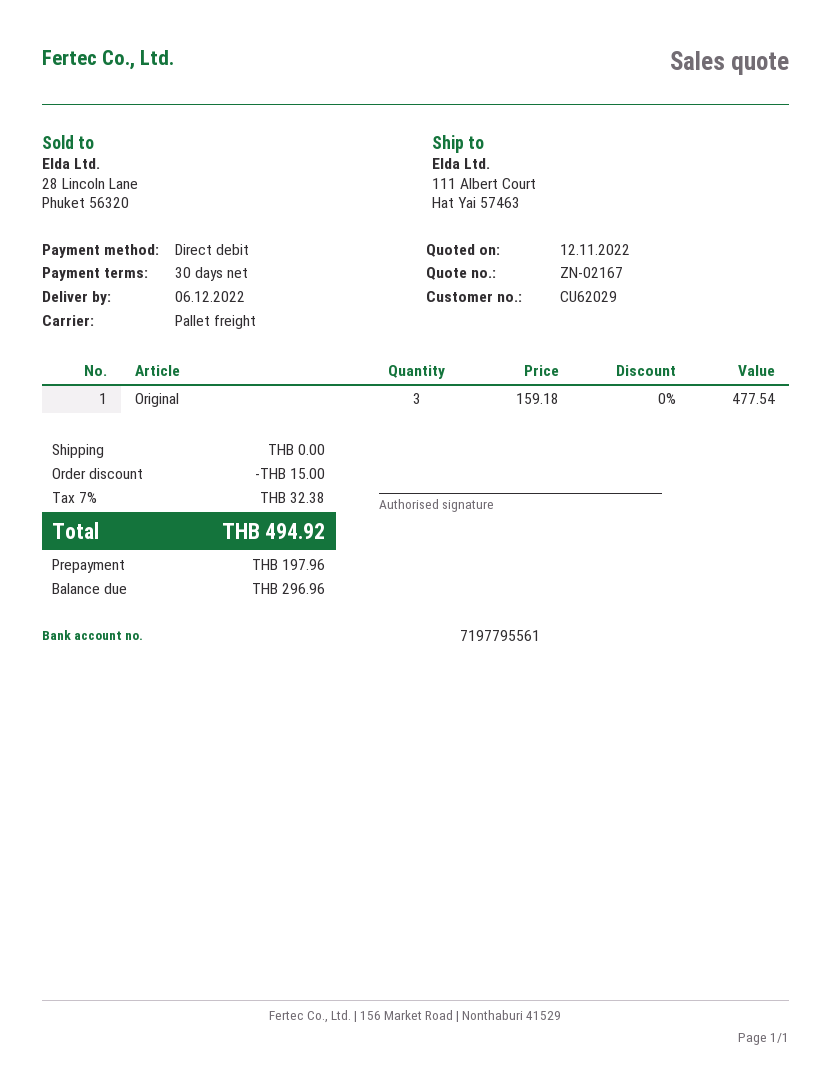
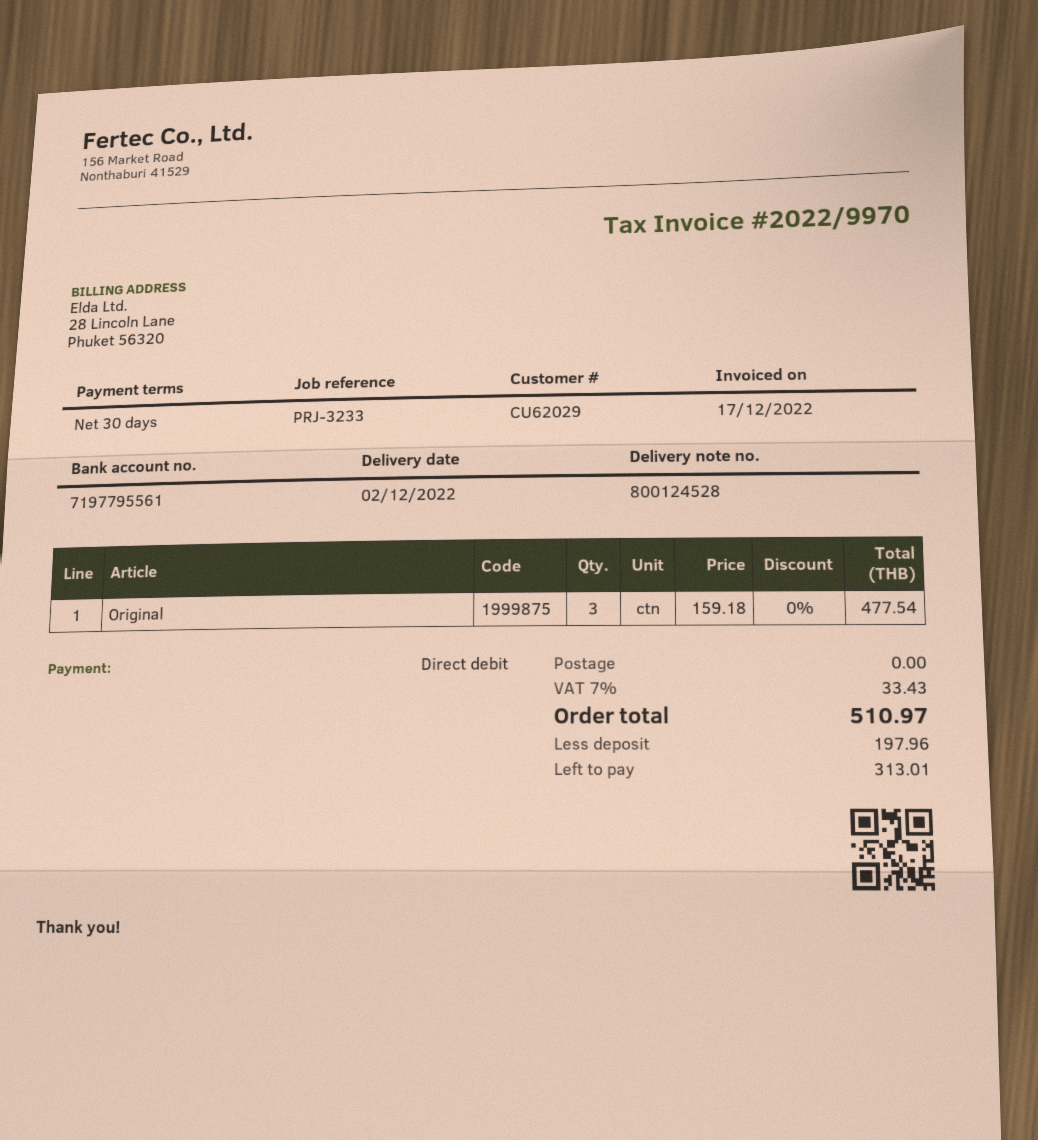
delivery date: 2022-12-06 -> 2022-12-02
discount: 15.00 -> none
tax: 7% = 32.38 -> 7% = 33.43
total: 494.92 -> 510.97
balance: 296.96 -> 313.01

